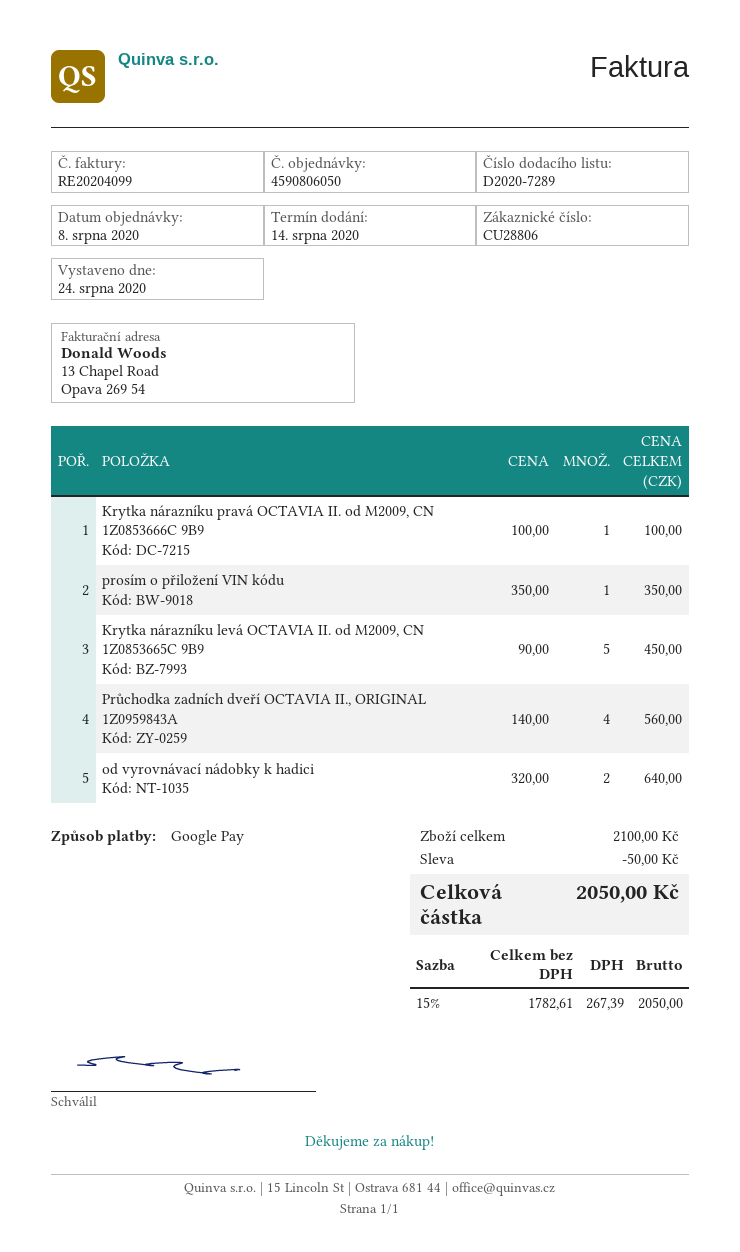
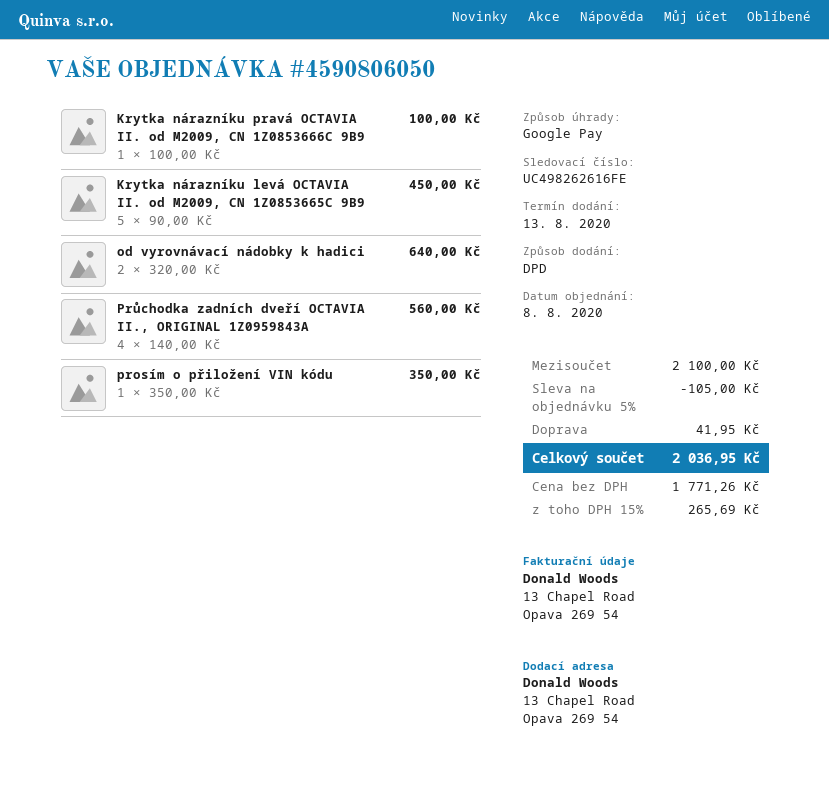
delivery date: 2020-08-14 -> 2020-08-13
discount: 50.00 -> 105.00
shipping: none -> 41.95
net: 1782.61 -> 1771.26
tax: 15% = 267.39 -> 15% = 265.69
total: 2050.00 -> 2036.95

